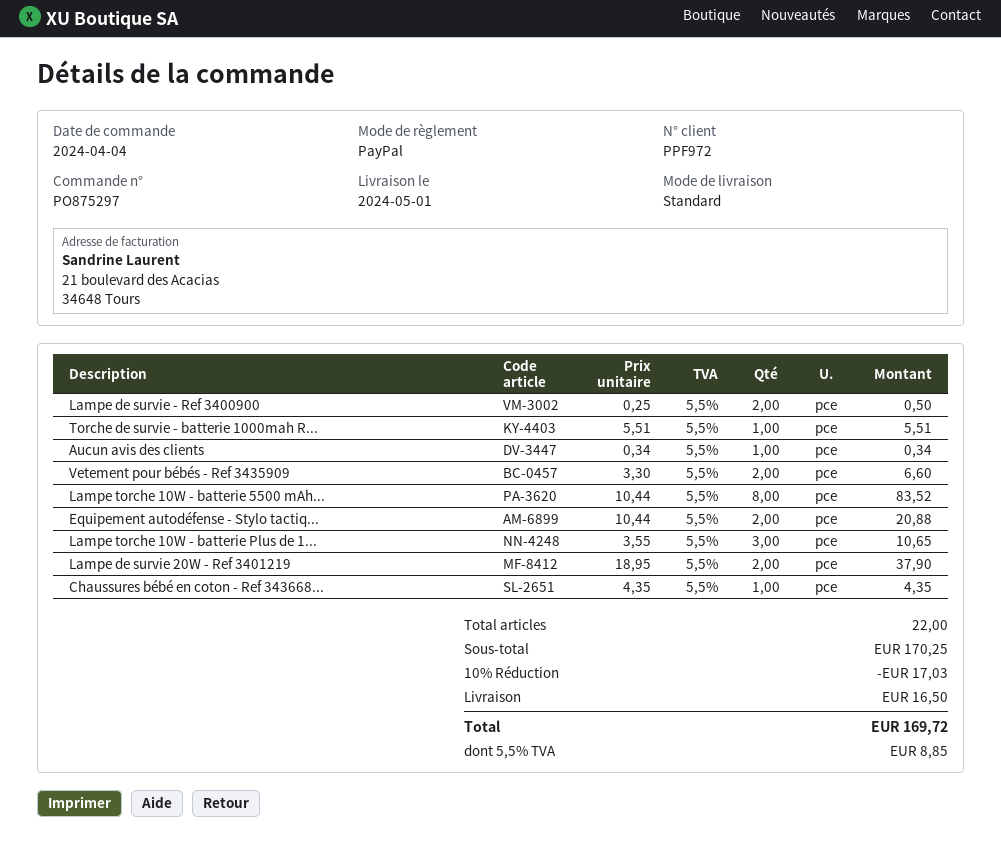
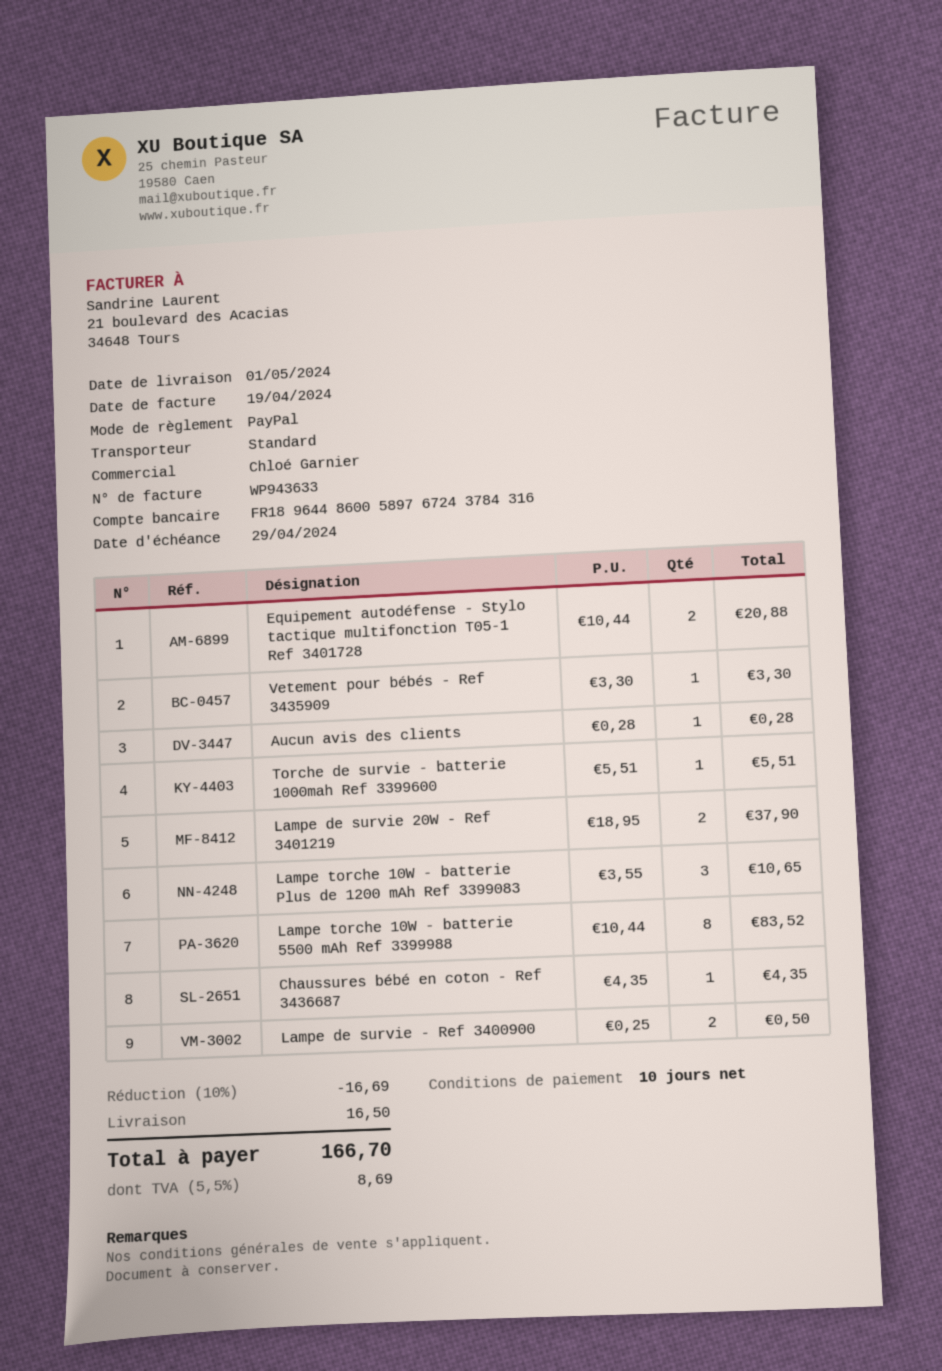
Aucun avis des clients: 1 x 0.34 = 0.34 -> 1 x 0.28 = 0.28
Vetement pour bébés - Ref 3435909: 2 x 3.30 = 6.60 -> 1 x 3.30 = 3.30
discount: 10% = 17.03 -> 10% = 16.69
tax: 5.5% = 8.85 -> 5.5% = 8.69
total: 169.72 -> 166.70

